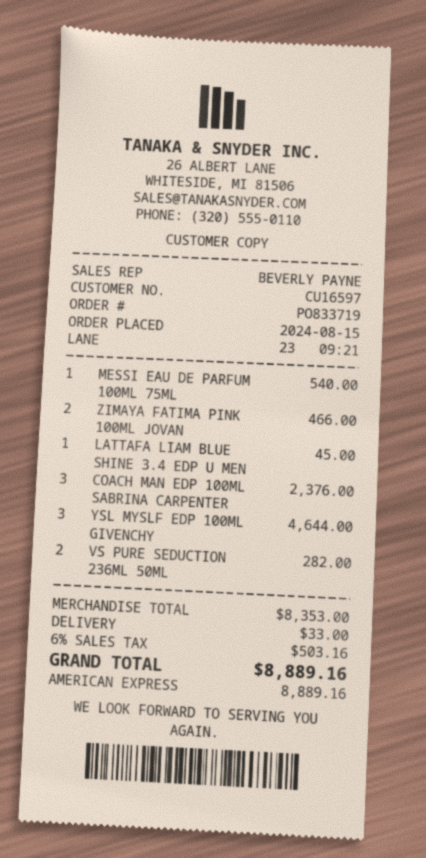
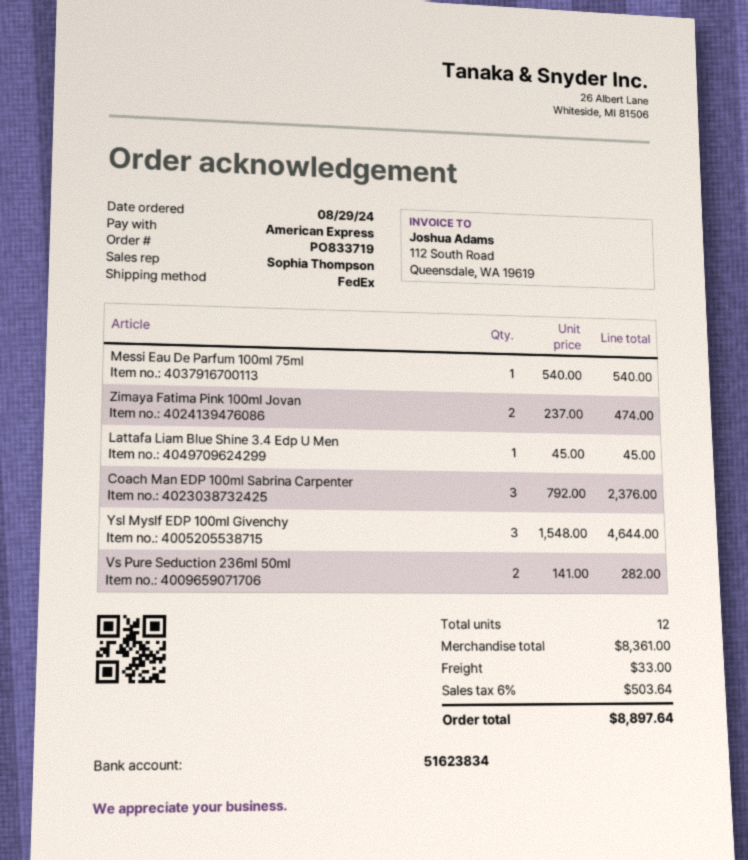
order date: 2024-08-15 -> 2024-08-29
sales rep: BEVERLY PAYNE -> Sophia Thompson
ZIMAYA FATIMA PINK 100ML JOVAN: 2 for 466.00 -> 2 for 474.00
subtotal: 8353.00 -> 8361.00
tax: 6% = 503.16 -> 6% = 503.64
total: 8889.16 -> 8897.64

